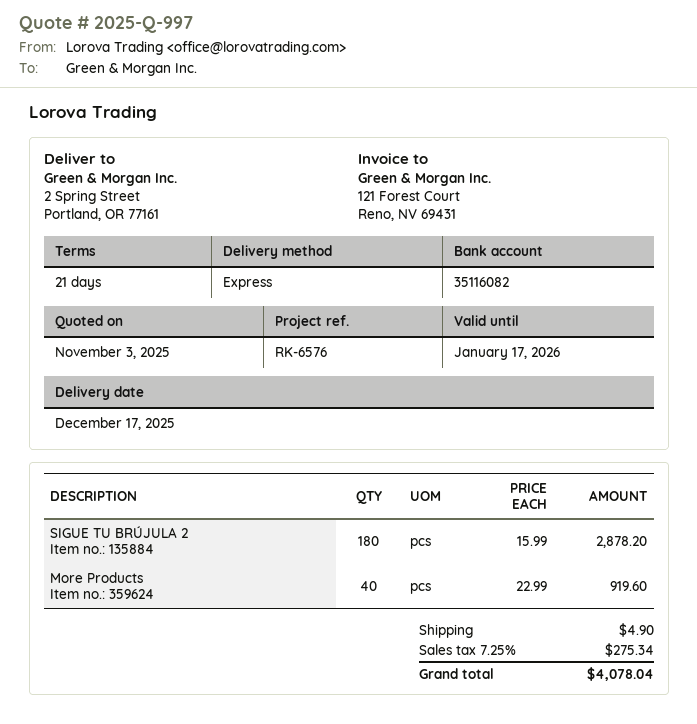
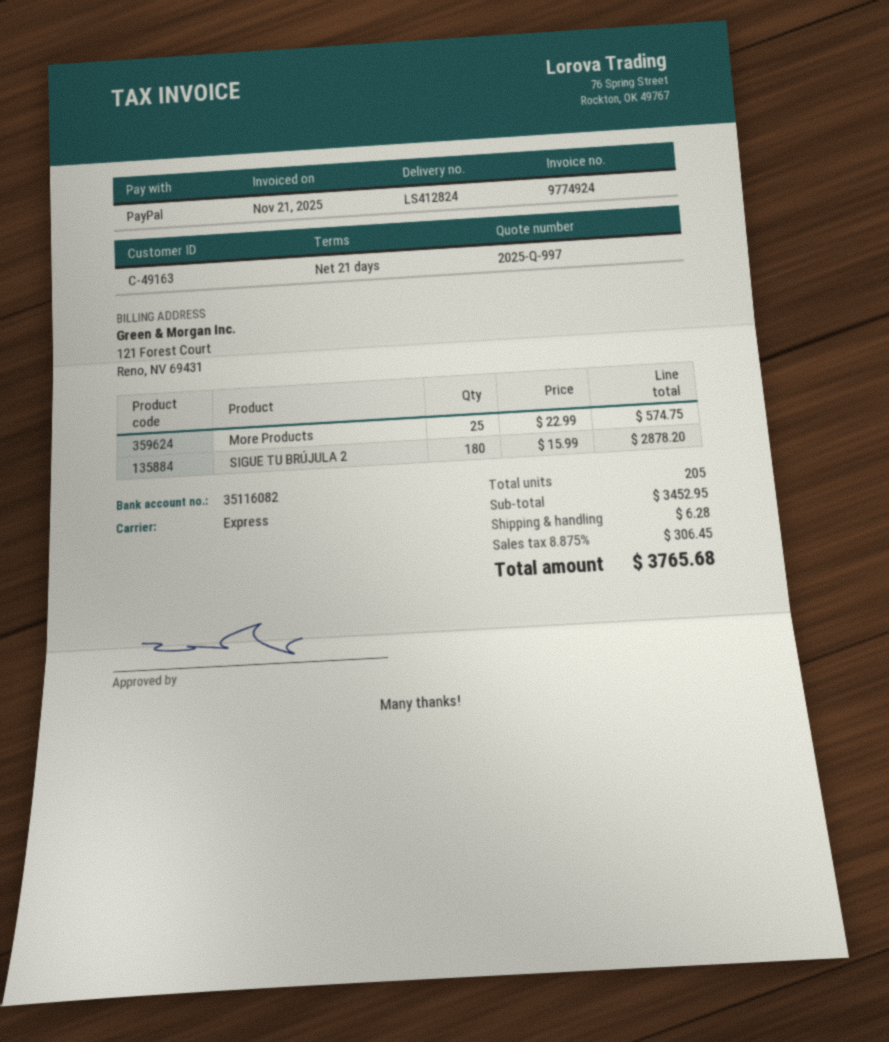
More Products: 40 x 22.99 = 919.60 -> 25 x 22.99 = 574.75
shipping: 4.90 -> 6.28
tax: 7.25% = 275.34 -> 8.875% = 306.45
total: 4078.04 -> 3765.68

